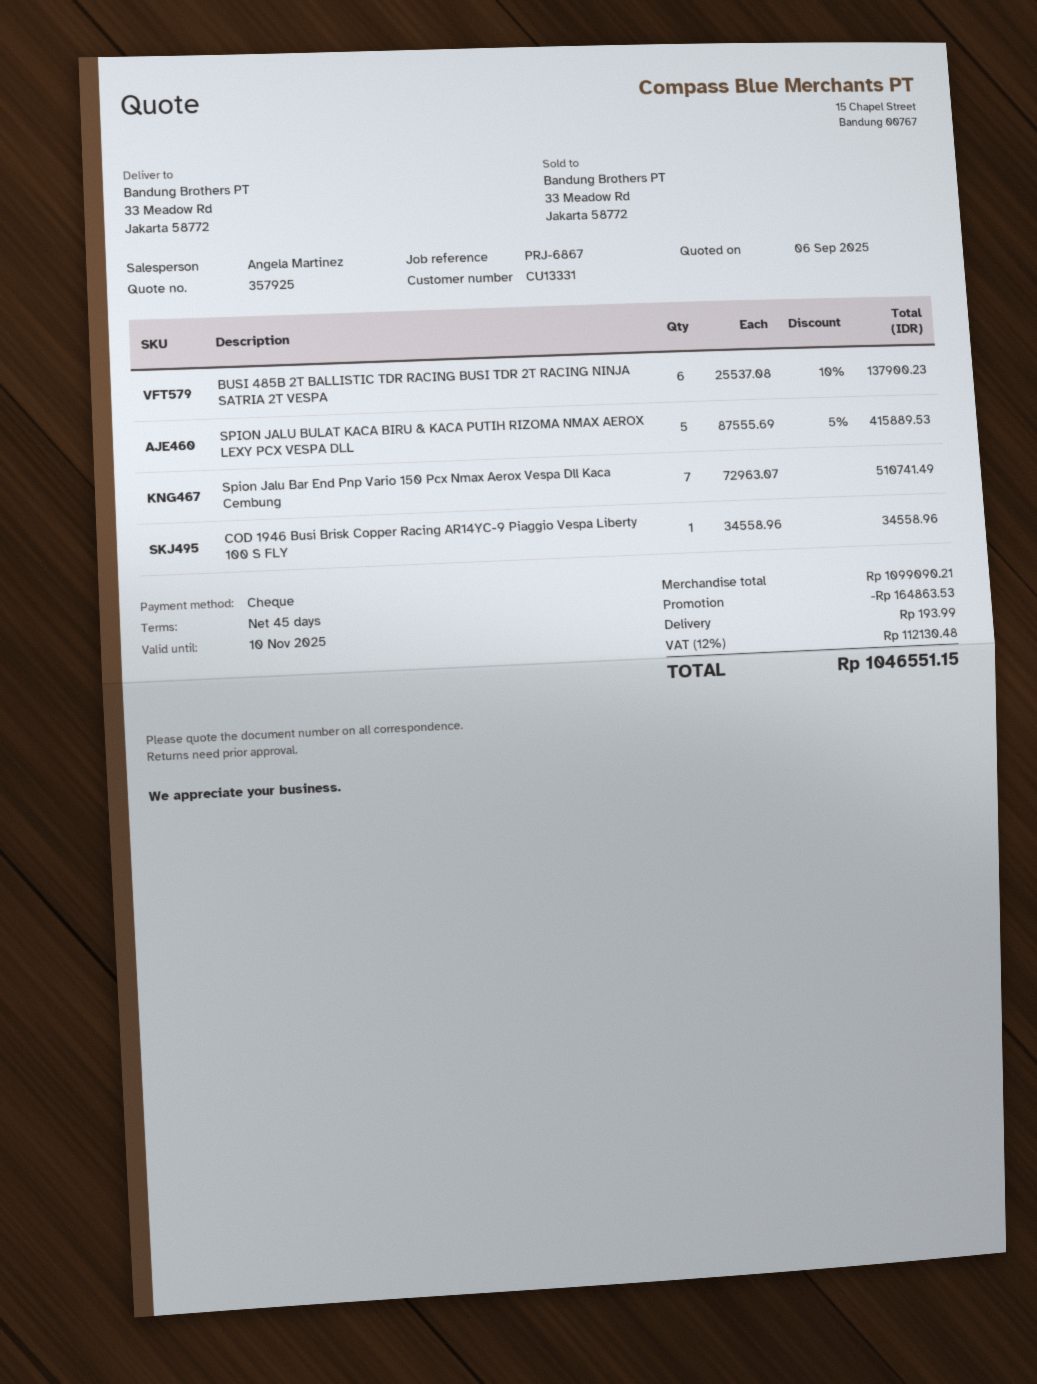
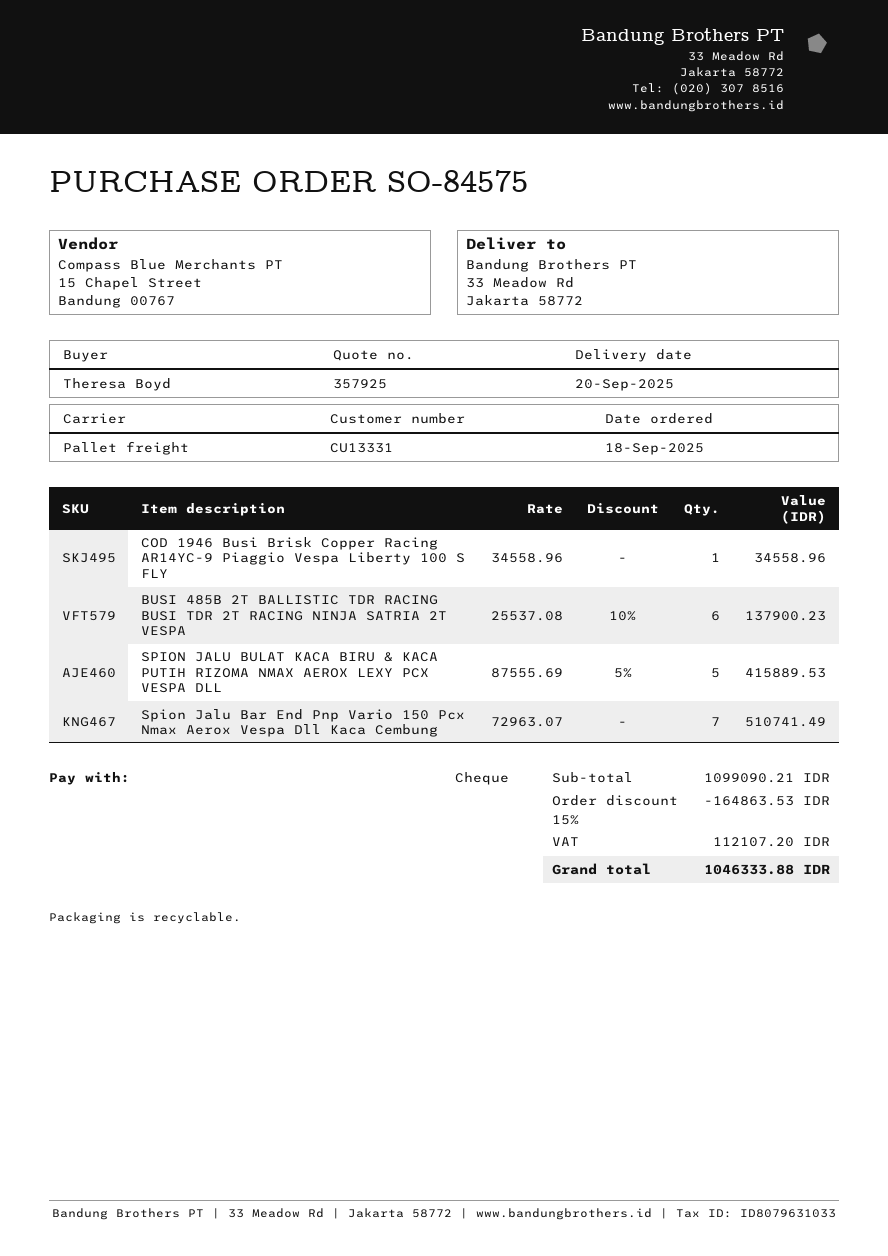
shipping: 193.99 -> none
tax: 112130.48 -> 112107.20
total: 1046551.15 -> 1046333.88

